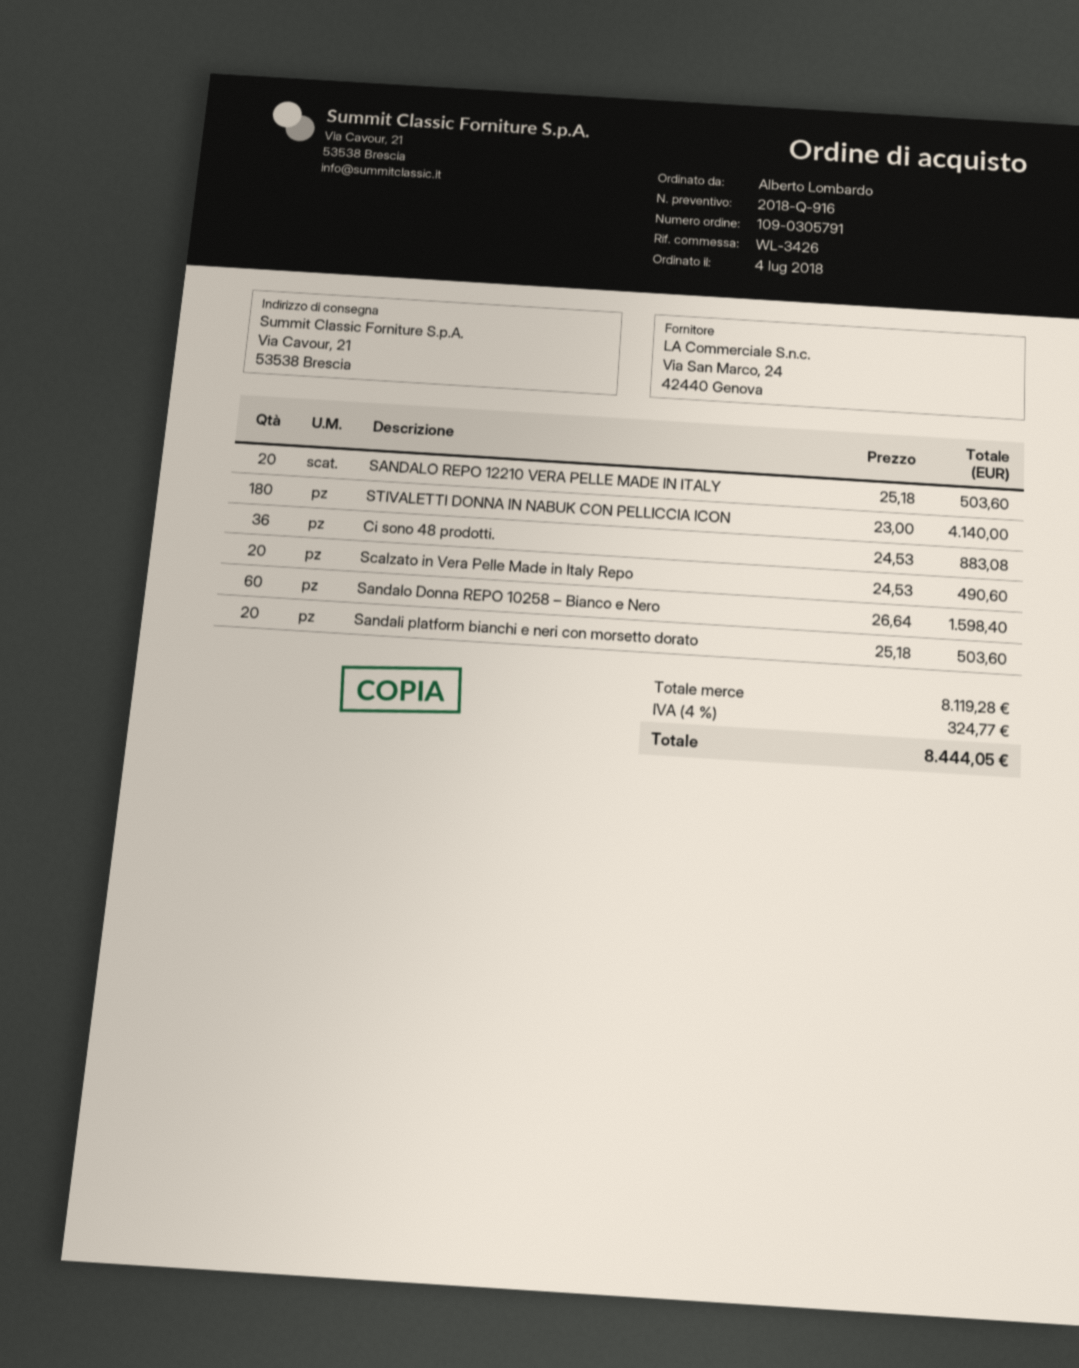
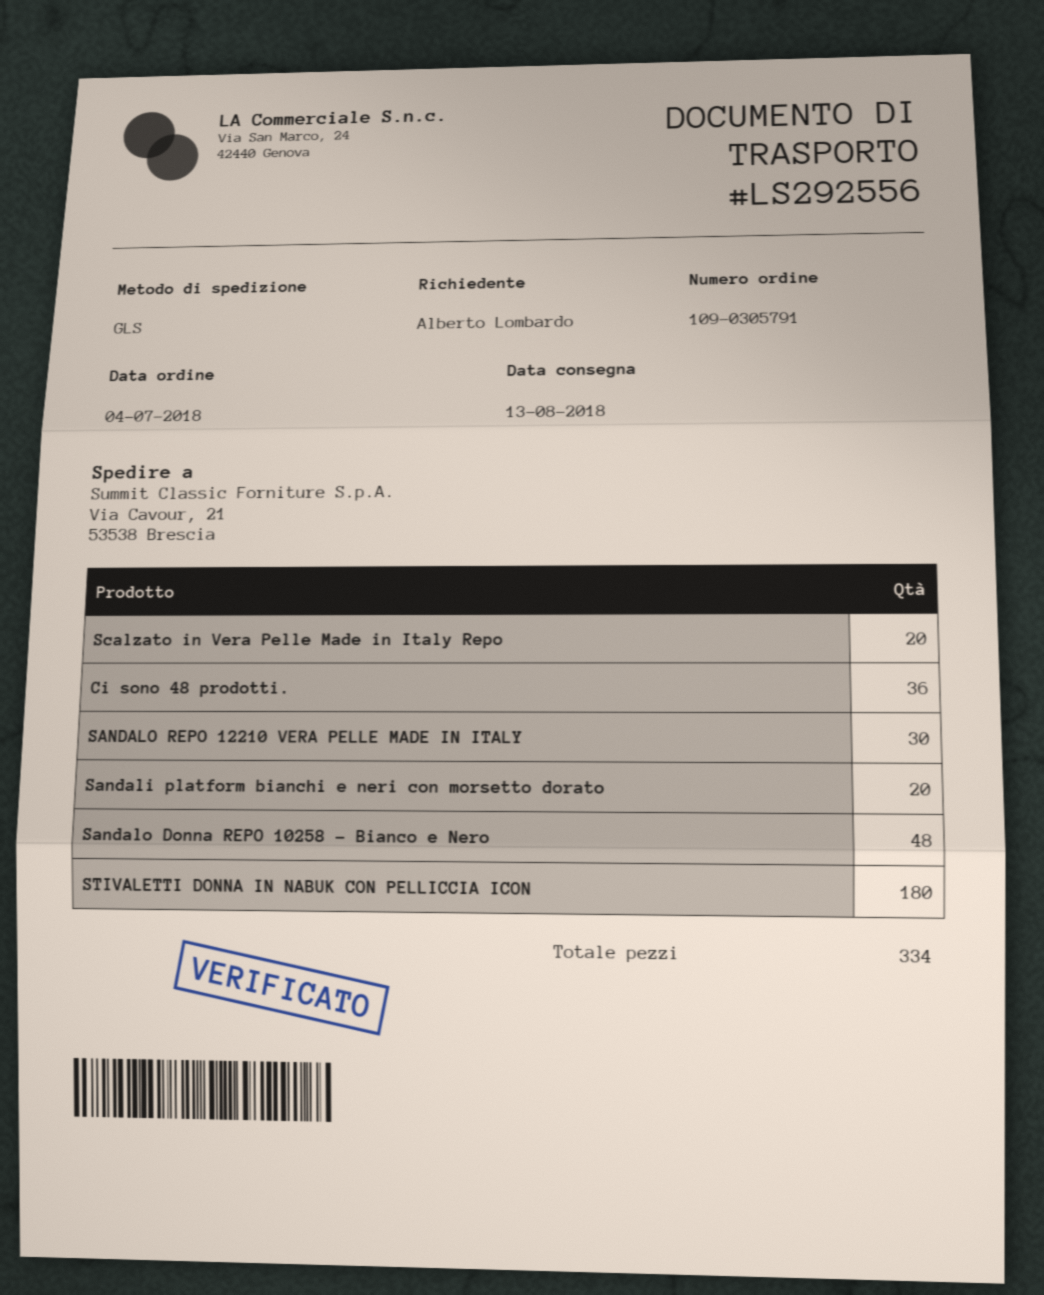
SANDALO REPO 12210 VERA PELLE MADE IN ITALY: 20 -> 30
Sandalo Donna REPO 10258 – Bianco e Nero: 60 -> 48

